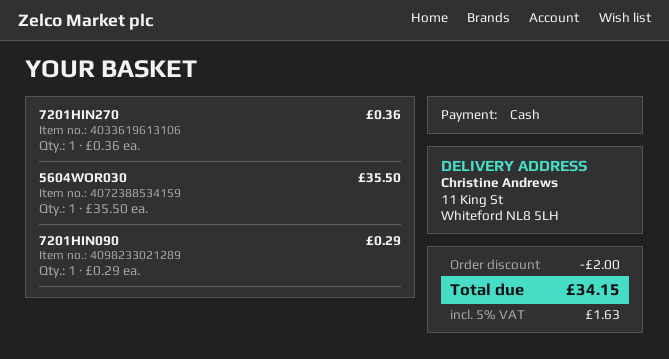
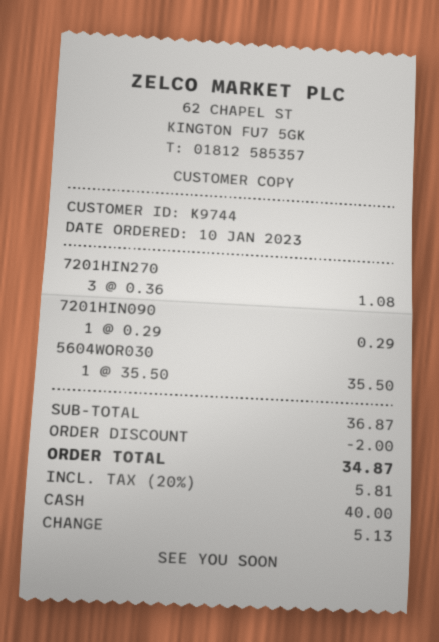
7201HIN270: 1 x 0.36 = 0.36 -> 3 x 0.36 = 1.08
tax: 5% = 1.63 -> 20% = 5.81
total: 34.15 -> 34.87

